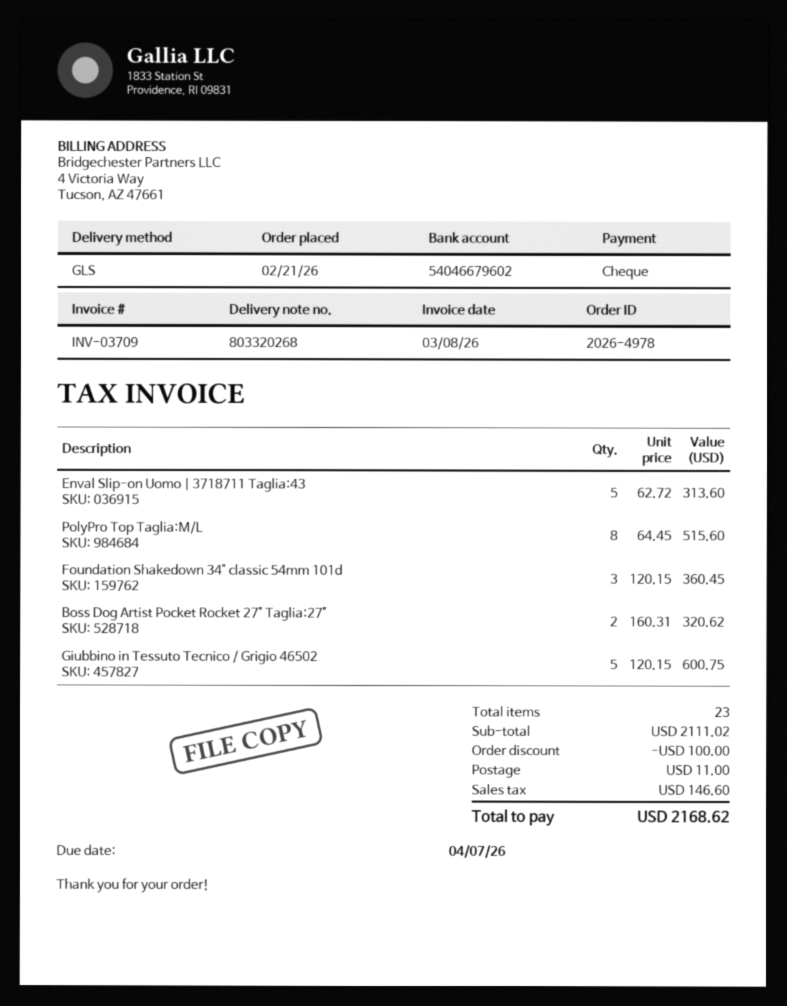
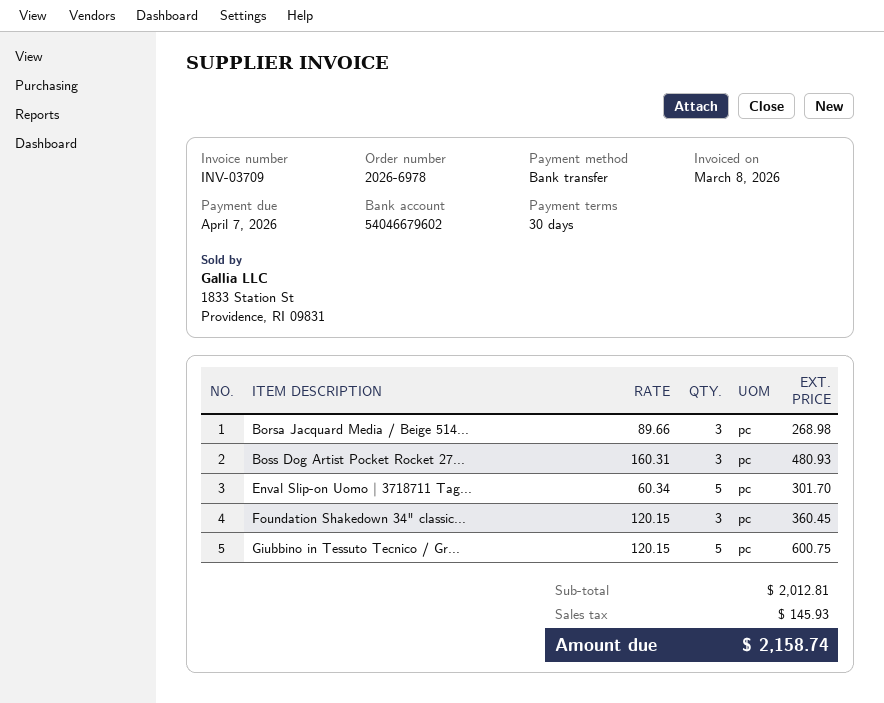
order number: 2026-4978 -> 2026-6978
payment method: cheque -> bank transfer
Enval Slip-on Uomo | 3718711 Taglia:43: 5 x 62.72 = 313.60 -> 5 x 60.34 = 301.70
PolyPro Top Taglia:M/L: 8 x 64.45 = 515.60 -> none
Boss Dog Artist Pocket Rocket 27" Taglia:27": 2 x 160.31 = 320.62 -> 3 x 160.31 = 480.93
Borsa Jacquard Media / Beige 514...: none -> 3 x 89.66 = 268.98
subtotal: 2111.02 -> 2012.81
discount: 100.00 -> none
shipping: 11.00 -> none
tax: 146.60 -> 145.93
total: 2168.62 -> 2158.74

